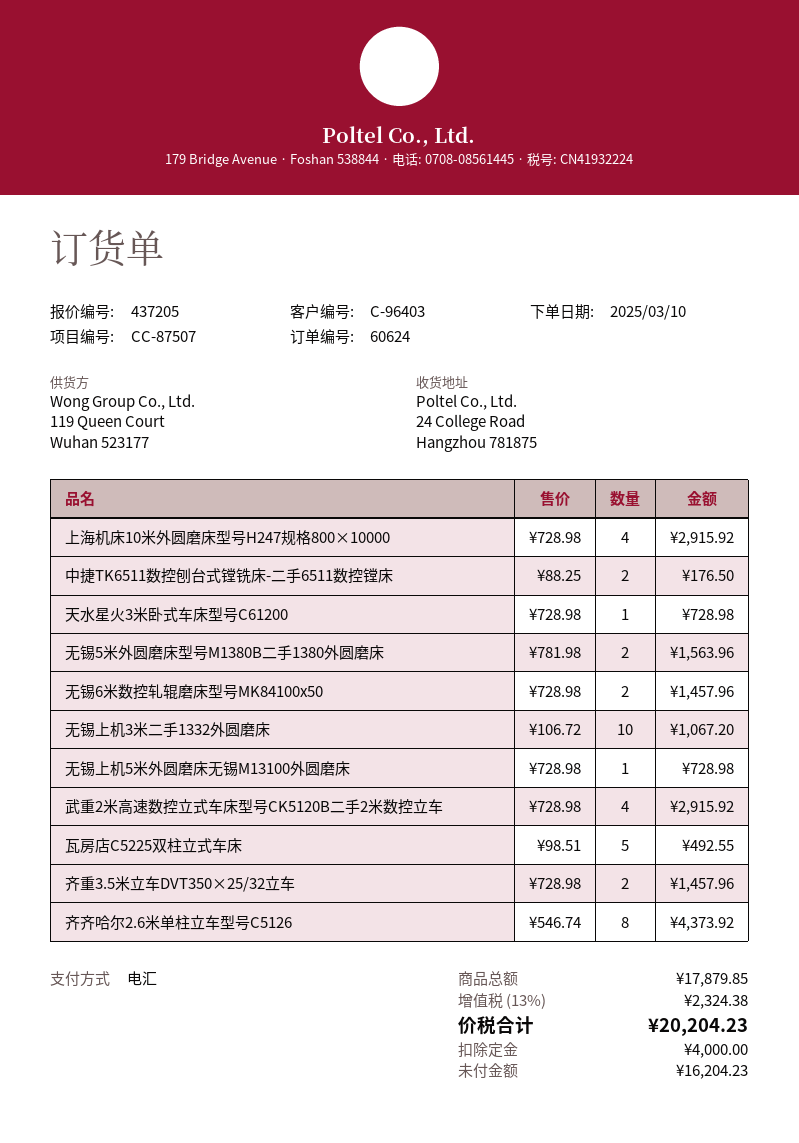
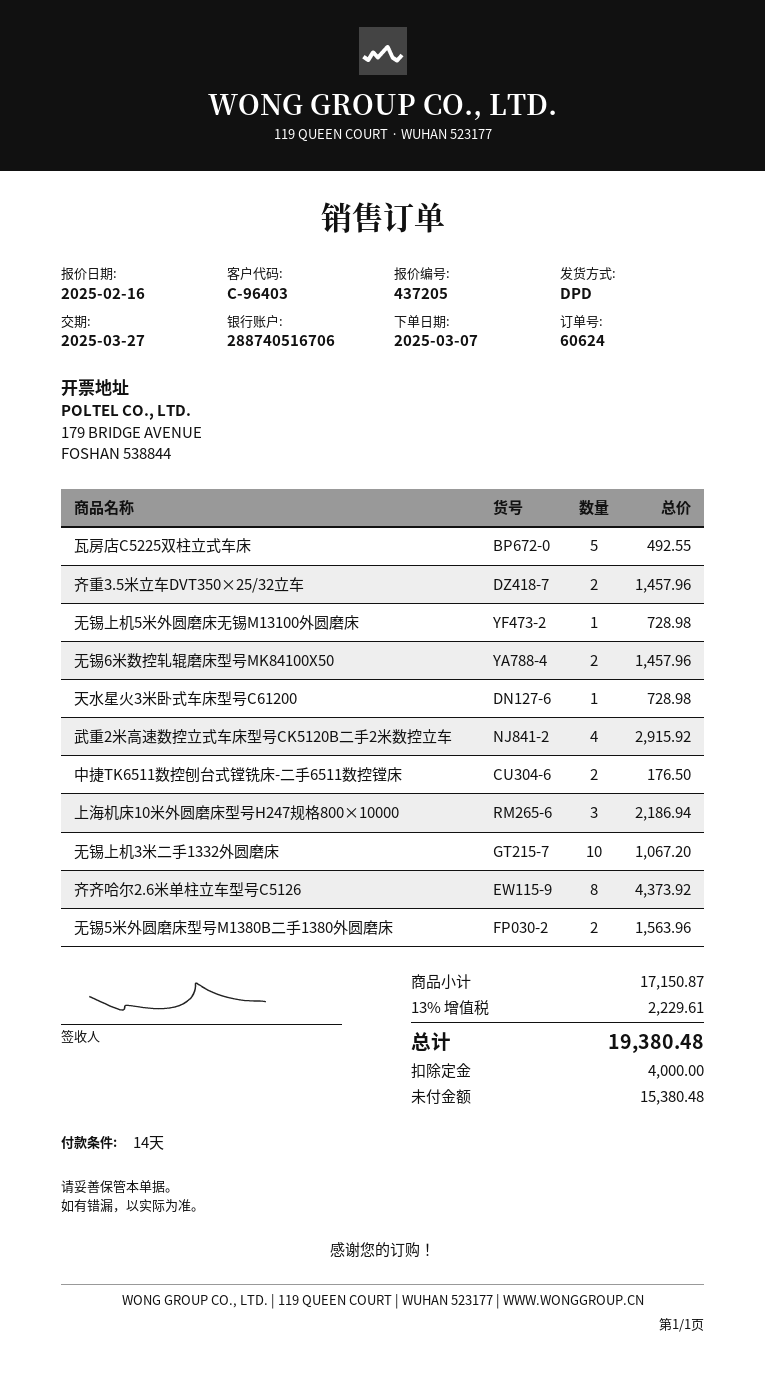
order date: 2025-03-10 -> 2025-03-07
上海机床10米外圆磨床型号H247规格800×10000: 4 for 2915.92 -> 3 for 2186.94
subtotal: 17879.85 -> 17150.87
tax: 13% = 2324.38 -> 13% = 2229.61
total: 20204.23 -> 19380.48
balance: 16204.23 -> 15380.48

